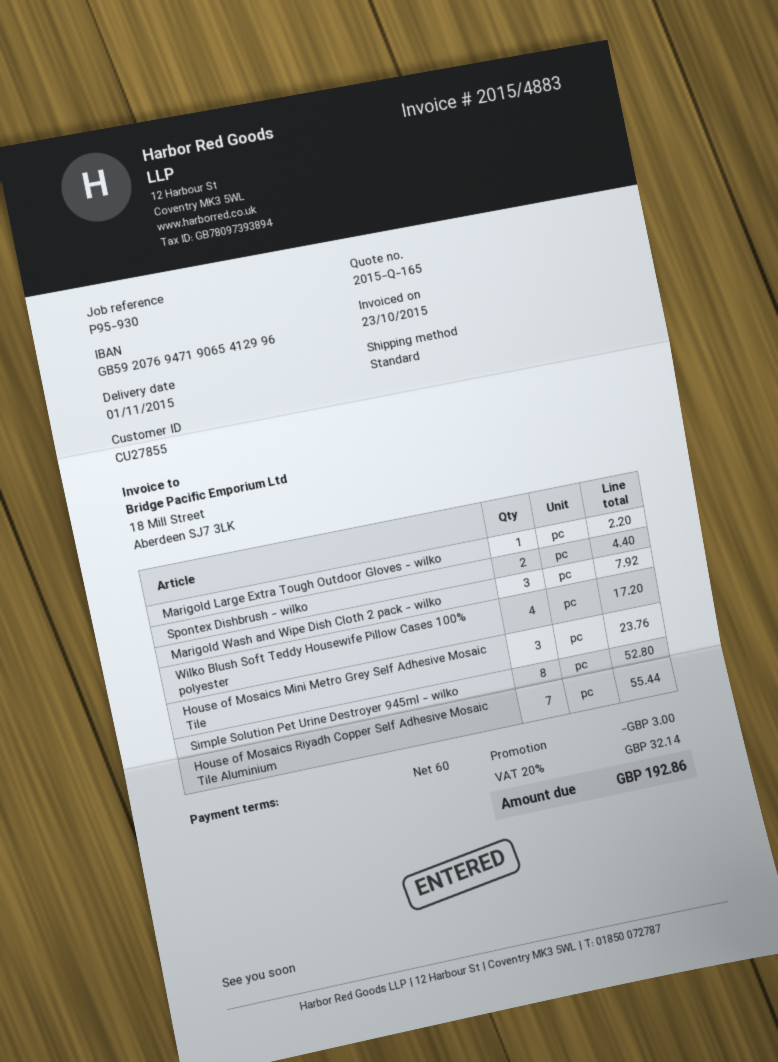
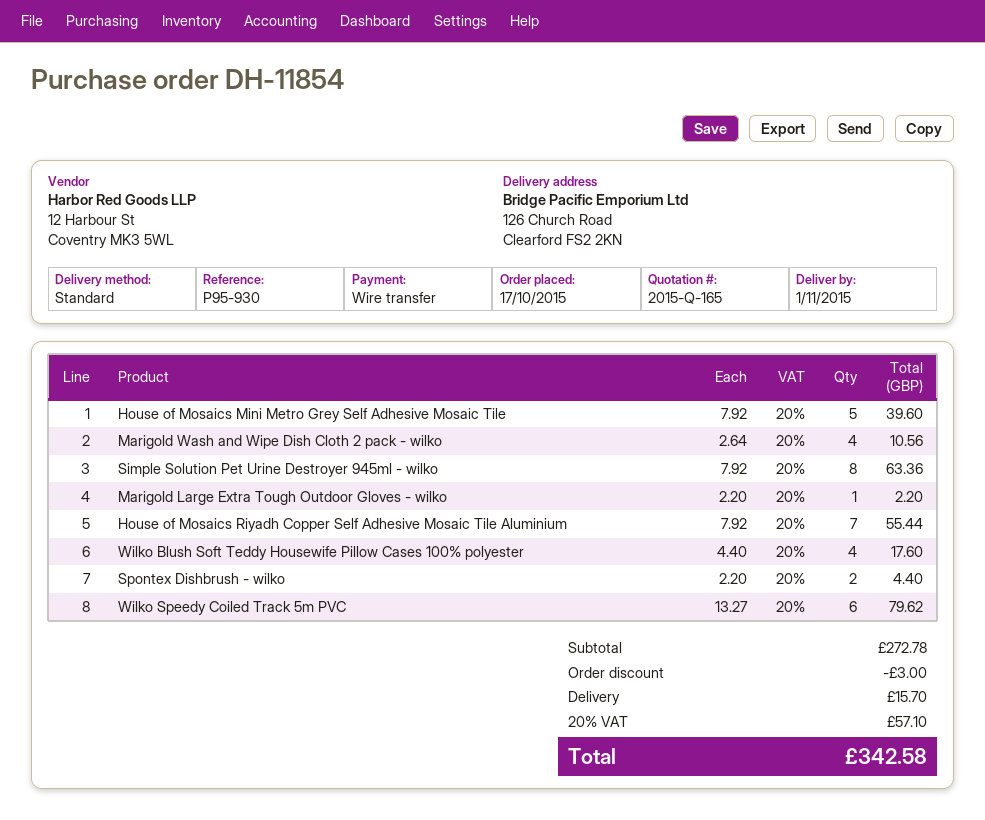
Marigold Wash and Wipe Dish Cloth 2 pack - wilko: 3 for 7.92 -> 4 for 10.56
Wilko Blush Soft Teddy Housewife Pillow Cases 100% polyester: 4 for 17.20 -> 4 for 17.60
House of Mosaics Mini Metro Grey Self Adhesive Mosaic Tile: 3 for 23.76 -> 5 for 39.60
Simple Solution Pet Urine Destroyer 945ml - wilko: 8 for 52.80 -> 8 for 63.36
Wilko Speedy Coiled Track 5m PVC: none -> 6 for 79.62
shipping: none -> 15.70
tax: 20% = 32.14 -> 20% = 57.10
total: 192.86 -> 342.58

